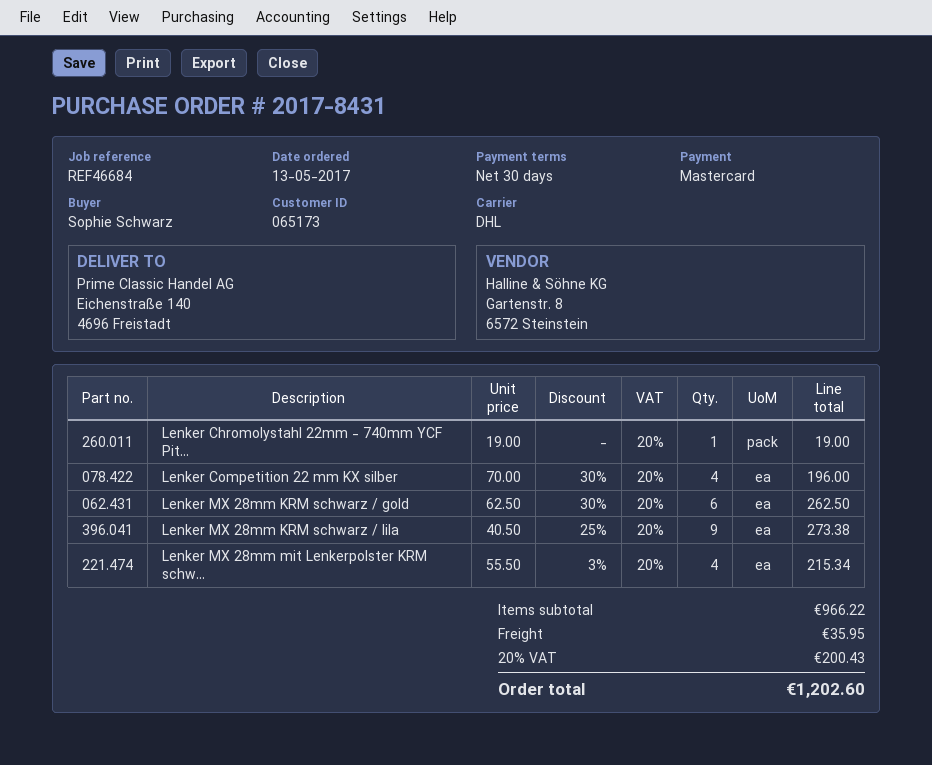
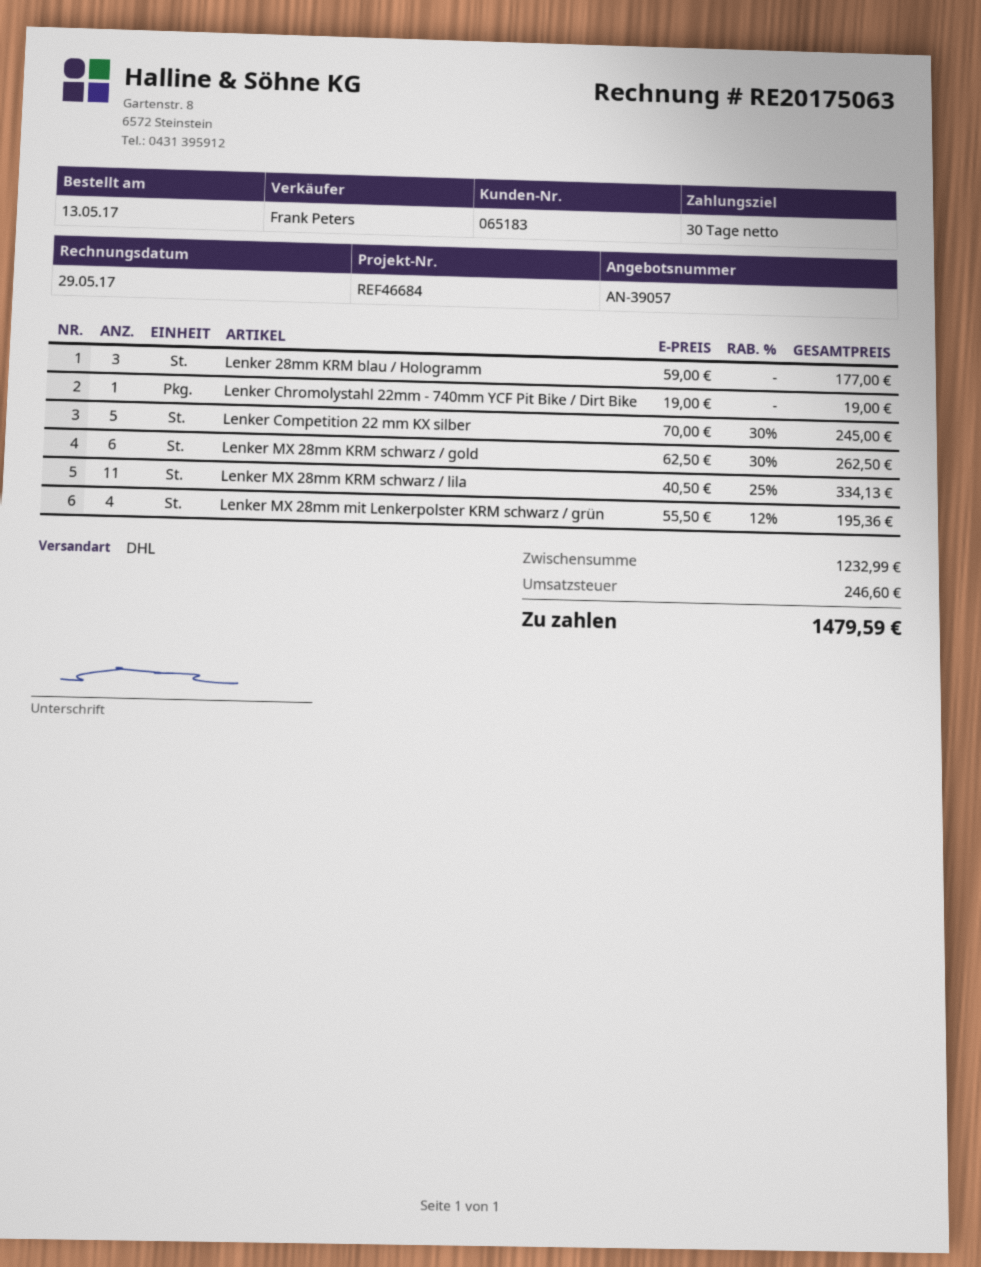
customer number: 065173 -> 065183
Lenker Competition 22 mm KX silber: 4 x 70.00 - 30% = 196.00 -> 5 x 70.00 - 30% = 245.00
Lenker MX 28mm KRM schwarz / lila: 9 x 40.50 - 25% = 273.38 -> 11 x 40.50 - 25% = 334.13
Lenker MX 28mm mit Lenkerpolster KRM schw...: 4 x 55.50 - 3% = 215.34 -> 4 x 55.50 - 12% = 195.36
Lenker 28mm KRM blau / Hologramm: none -> 3 x 59.00 = 177.00
subtotal: 966.22 -> 1232.99
shipping: 35.95 -> none
tax: 200.43 -> 246.60
total: 1202.60 -> 1479.59

